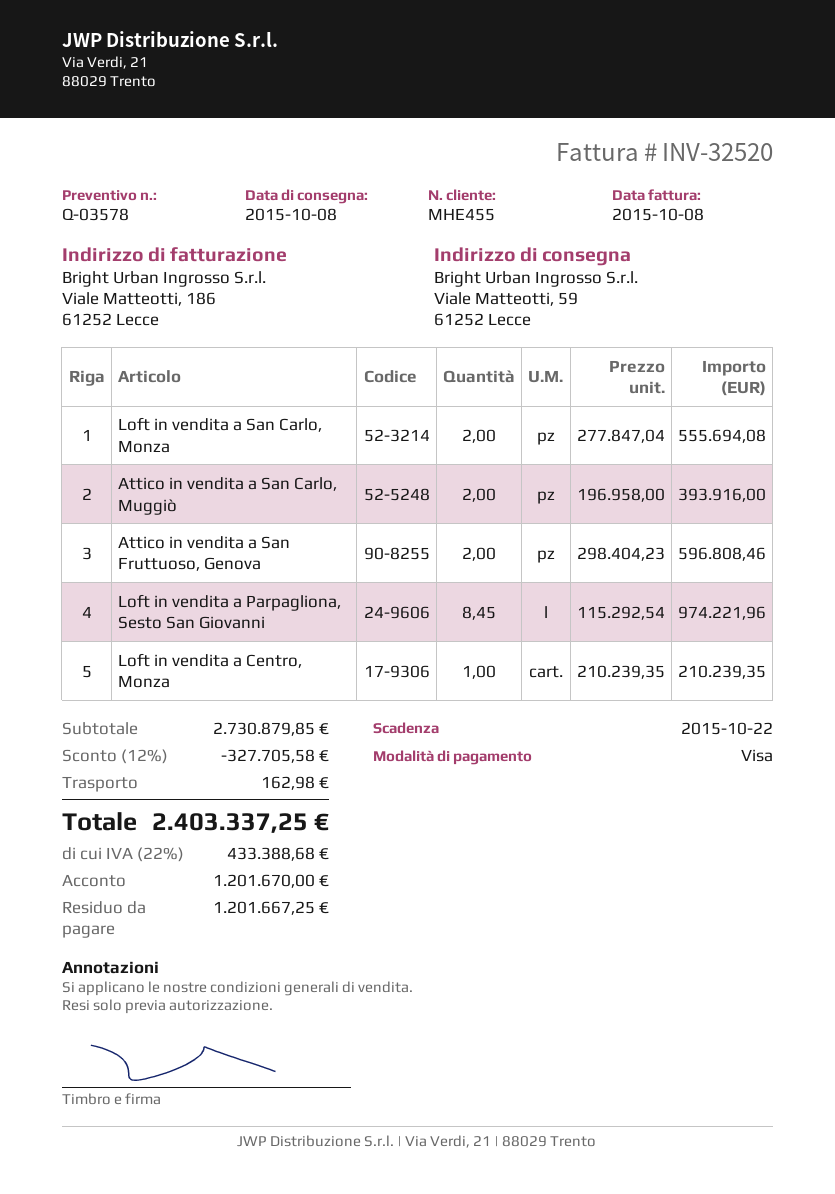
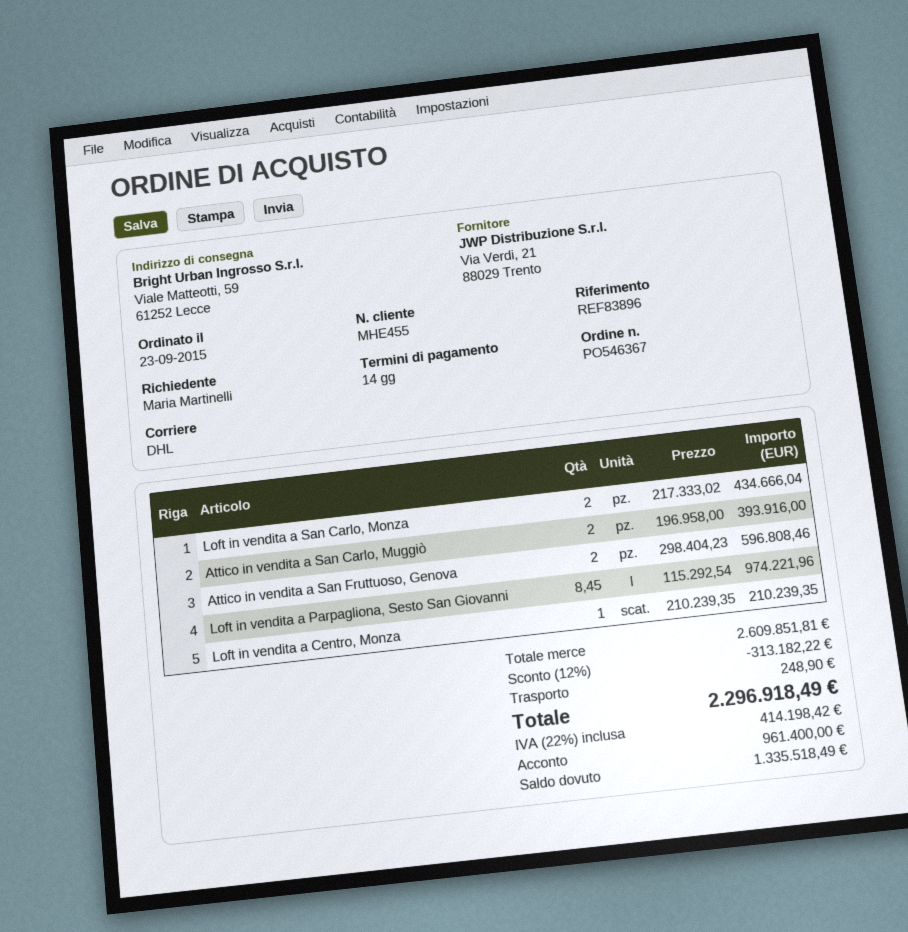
Loft in vendita a San Carlo, Monza: 2 x 277847.04 = 555694.08 -> 2 x 217333.02 = 434666.04
subtotal: 2730879.85 -> 2609851.81
discount: 12% = 327705.58 -> 12% = 313182.22
shipping: 162.98 -> 248.90
tax: 22% = 433388.68 -> 22% = 414198.42
total: 2403337.25 -> 2296918.49
deposit: 1201670.00 -> 961400.00
balance: 1201667.25 -> 1335518.49

